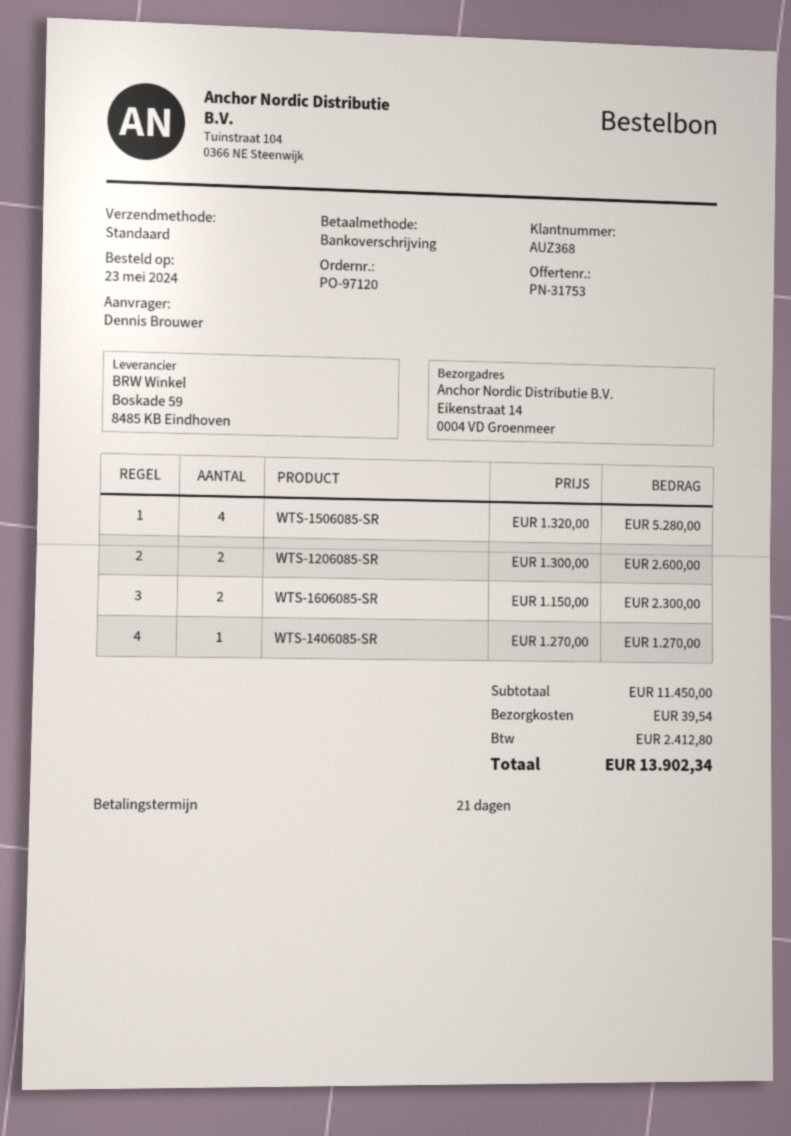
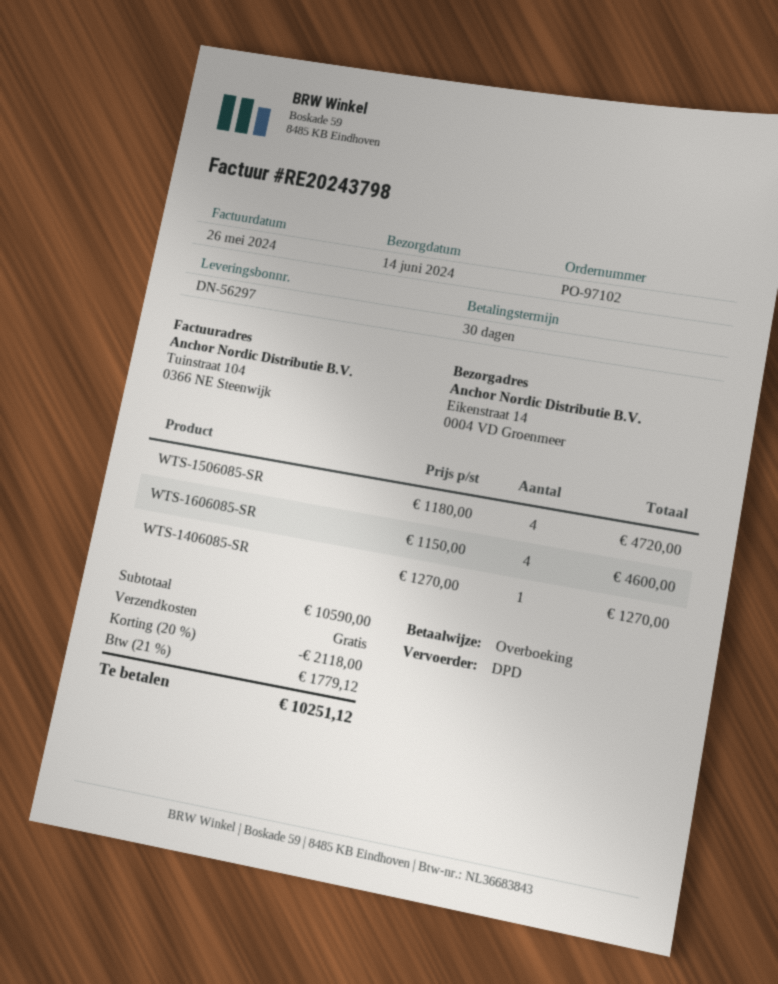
order number: PO-97120 -> PO-97102
payment terms: 21 days -> 30 days
shipping method: standard -> DPD
WTS-1506085-SR: 4 x 1320.00 = 5280.00 -> 4 x 1180.00 = 4720.00
WTS-1206085-SR: 2 x 1300.00 = 2600.00 -> none
WTS-1606085-SR: 2 x 1150.00 = 2300.00 -> 4 x 1150.00 = 4600.00
subtotal: 11450.00 -> 10590.00
discount: none -> 20% = 2118.00
shipping: 39.54 -> 0.00
tax: 2412.80 -> 1779.12
total: 13902.34 -> 10251.12

